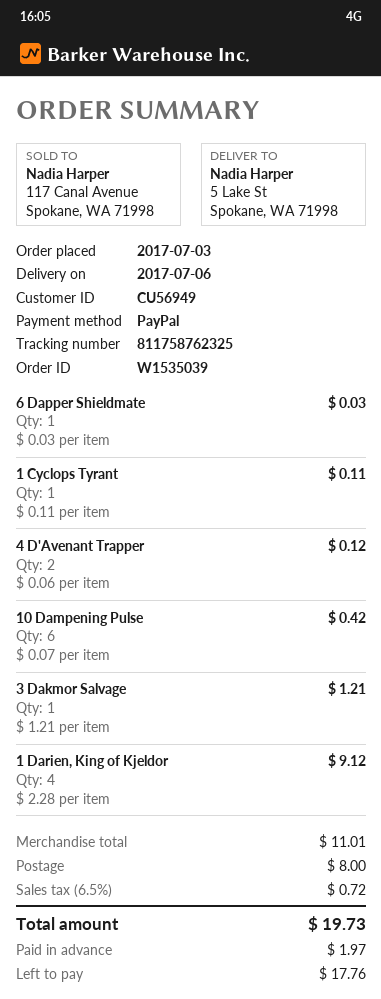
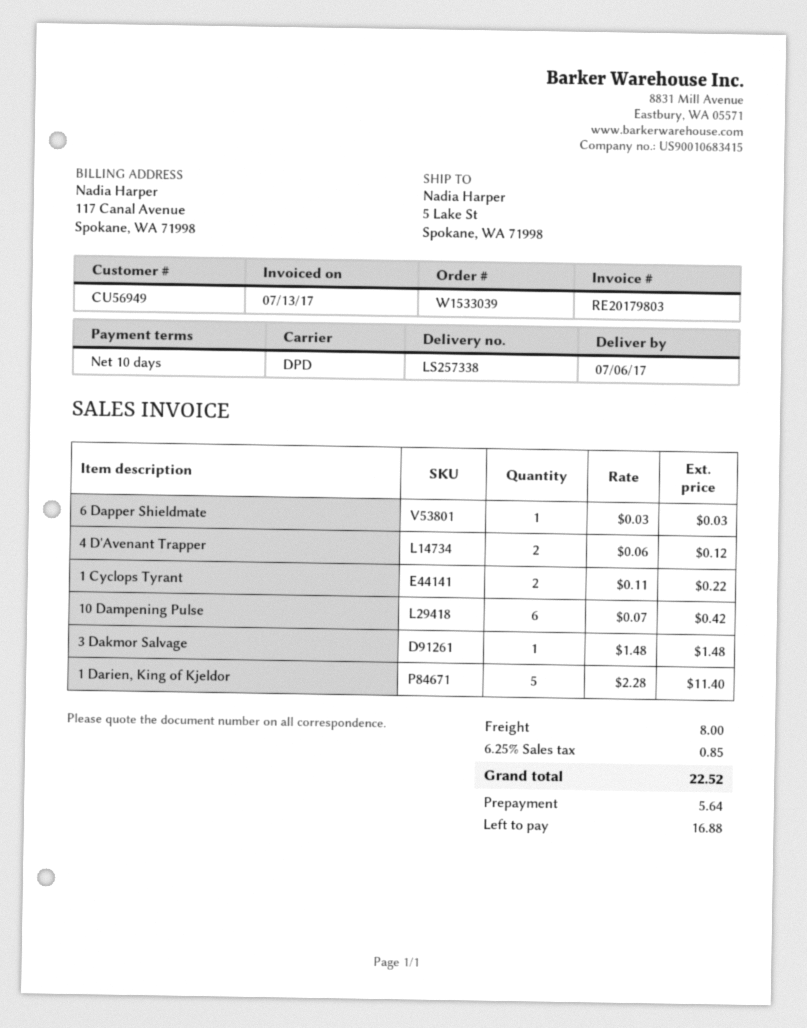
order number: W1535039 -> W1533039
1 Cyclops Tyrant: 1 x 0.11 = 0.11 -> 2 x 0.11 = 0.22
3 Dakmor Salvage: 1 x 1.21 = 1.21 -> 1 x 1.48 = 1.48
1 Darien, King of Kjeldor: 4 x 2.28 = 9.12 -> 5 x 2.28 = 11.40
tax: 6.5% = 0.72 -> 6.25% = 0.85
total: 19.73 -> 22.52
deposit: 1.97 -> 5.64
balance: 17.76 -> 16.88

